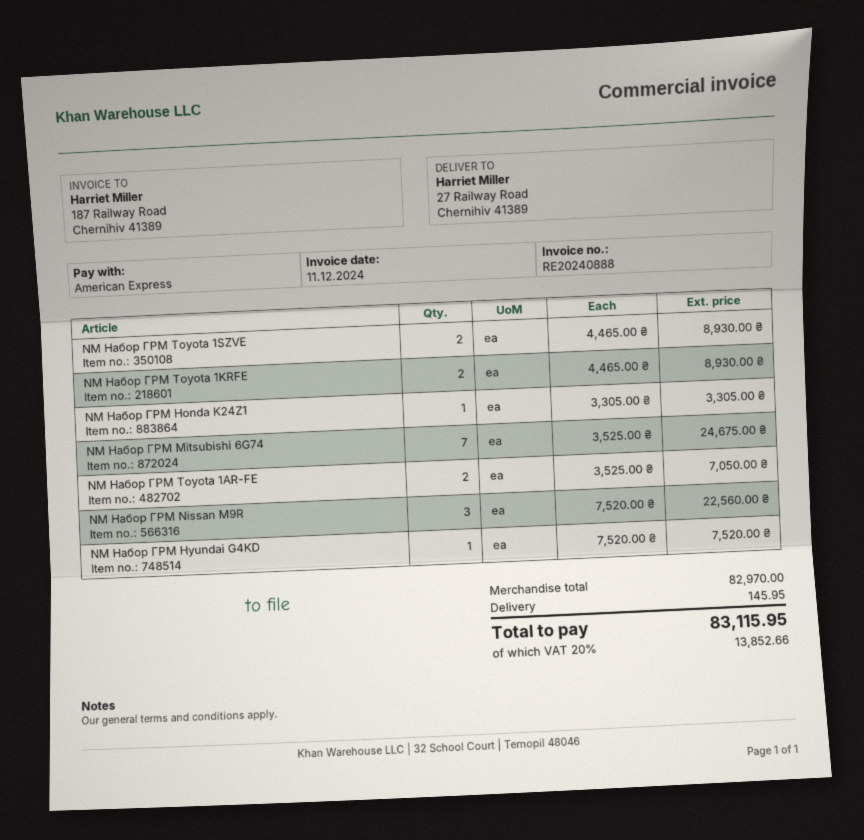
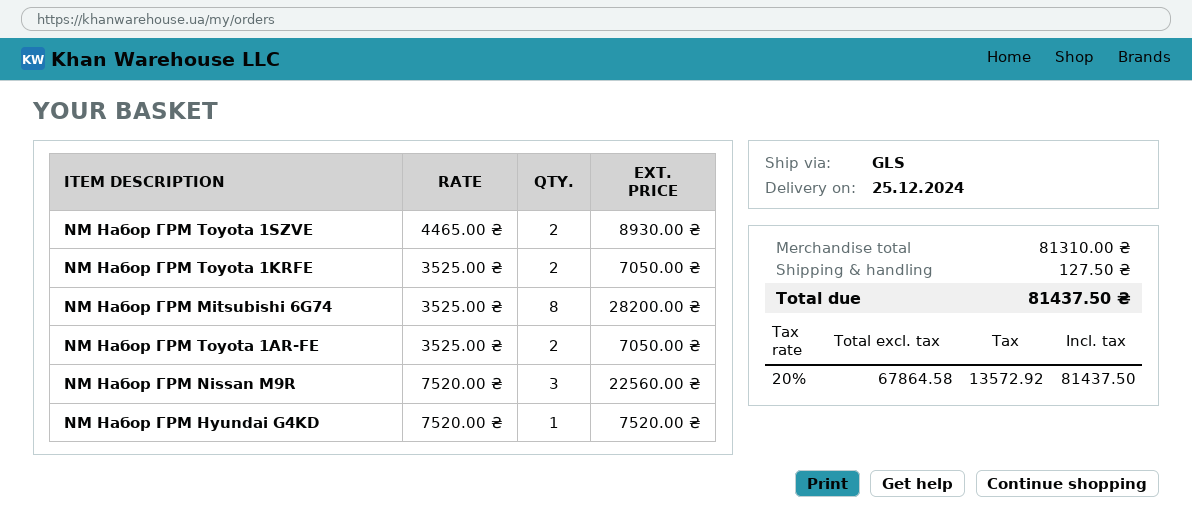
NM Набор ГРМ Toyota 1KRFE: 2 x 4465.00 = 8930.00 -> 2 x 3525.00 = 7050.00
NM Набор ГРМ Honda K24Z1: 1 x 3305.00 = 3305.00 -> none
NM Набор ГРМ Mitsubishi 6G74: 7 x 3525.00 = 24675.00 -> 8 x 3525.00 = 28200.00
subtotal: 82970.00 -> 81310.00
shipping: 145.95 -> 127.50
tax: 20% = 13852.66 -> 20% = 13572.92
total: 83115.95 -> 81437.50

